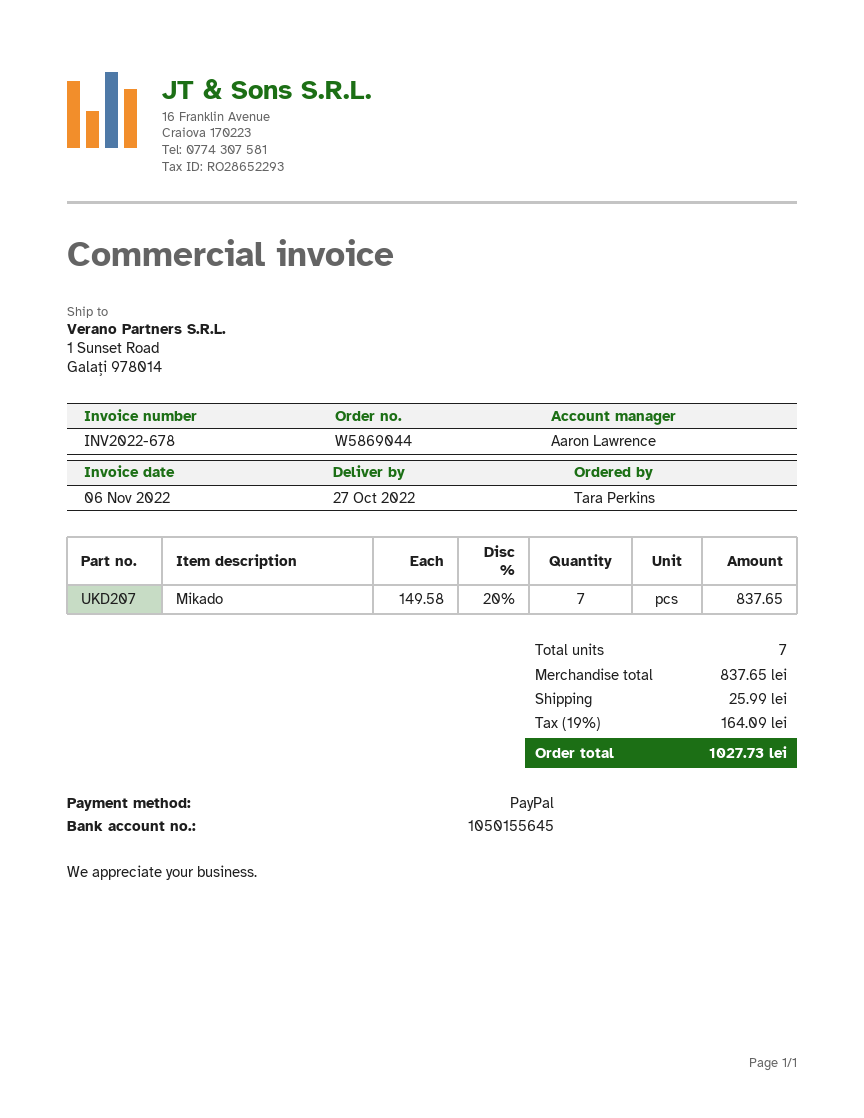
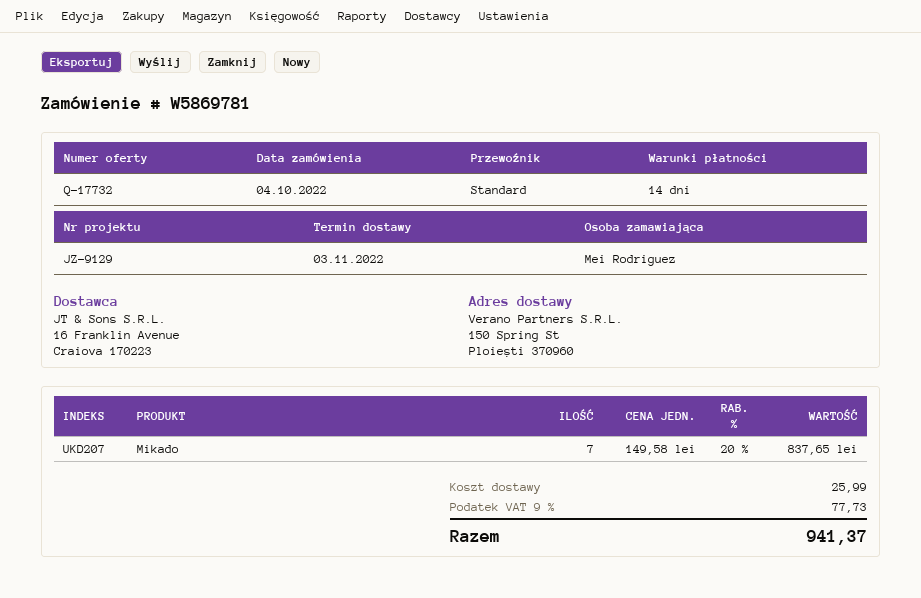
order number: W5869044 -> W5869781
delivery date: 2022-10-27 -> 2022-11-03
ordered by: Tara Perkins -> Mei Rodriguez
ship to: 1 Sunset Road, Galați 978014 -> 150 Spring St, Ploiești 370960
tax: 19% = 164.09 -> 9% = 77.73
total: 1027.73 -> 941.37

